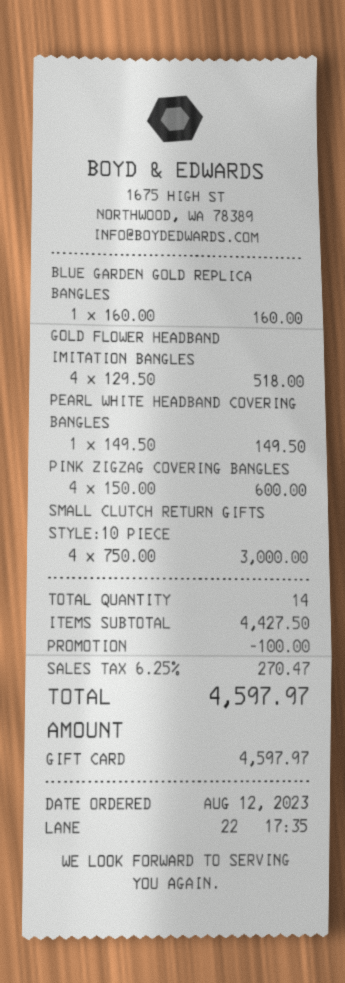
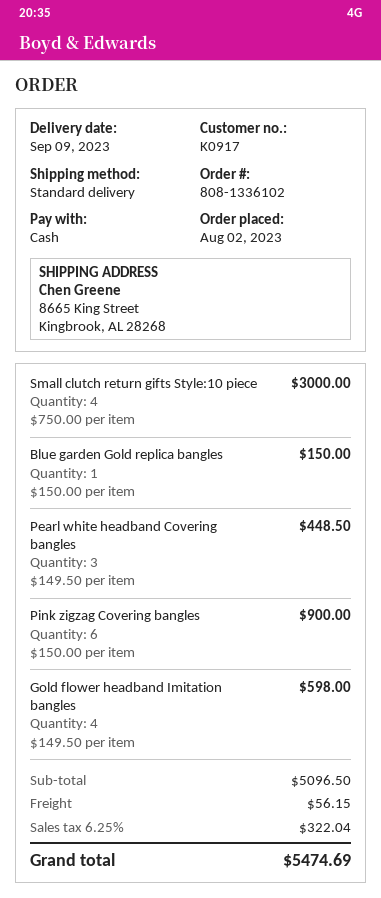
order date: 2023-08-12 -> 2023-08-02
payment method: gift card -> cash
BLUE GARDEN GOLD REPLICA BANGLES: 1 x 160.00 = 160.00 -> 1 x 150.00 = 150.00
GOLD FLOWER HEADBAND IMITATION BANGLES: 4 x 129.50 = 518.00 -> 4 x 149.50 = 598.00
PEARL WHITE HEADBAND COVERING BANGLES: 1 x 149.50 = 149.50 -> 3 x 149.50 = 448.50
PINK ZIGZAG COVERING BANGLES: 4 x 150.00 = 600.00 -> 6 x 150.00 = 900.00
subtotal: 4427.50 -> 5096.50
discount: 100.00 -> none
shipping: none -> 56.15
tax: 6.25% = 270.47 -> 6.25% = 322.04
total: 4597.97 -> 5474.69

